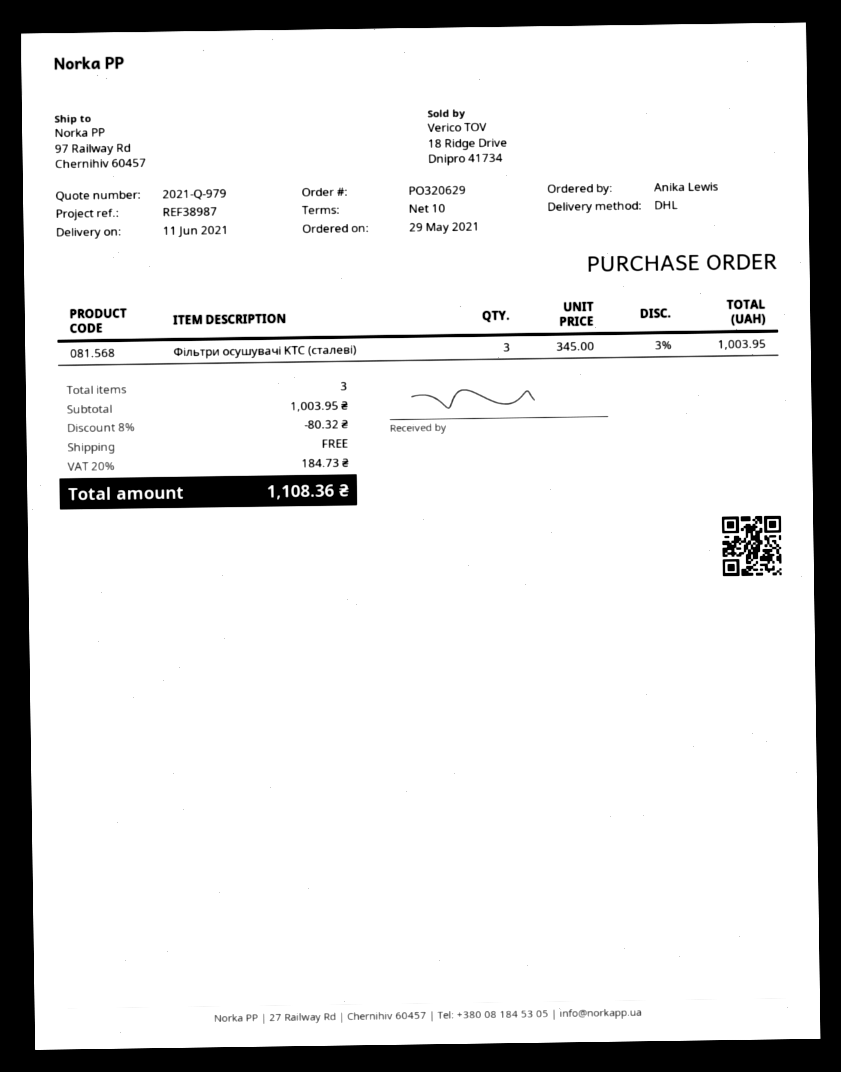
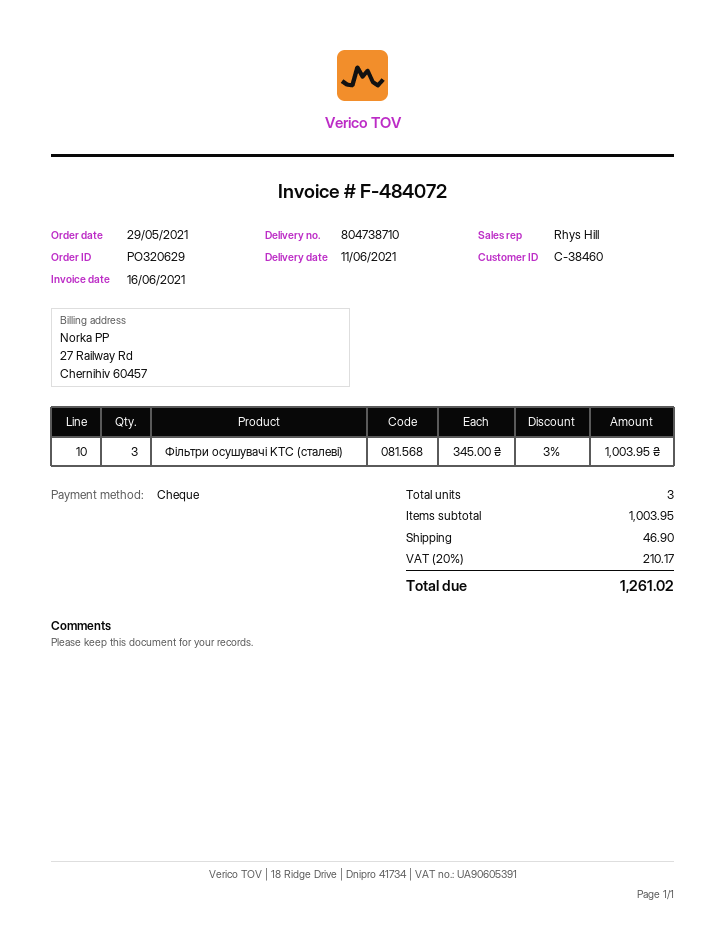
discount: 8% = 80.32 -> none
shipping: 0.00 -> 46.90
tax: 20% = 184.73 -> 20% = 210.17
total: 1108.36 -> 1261.02

